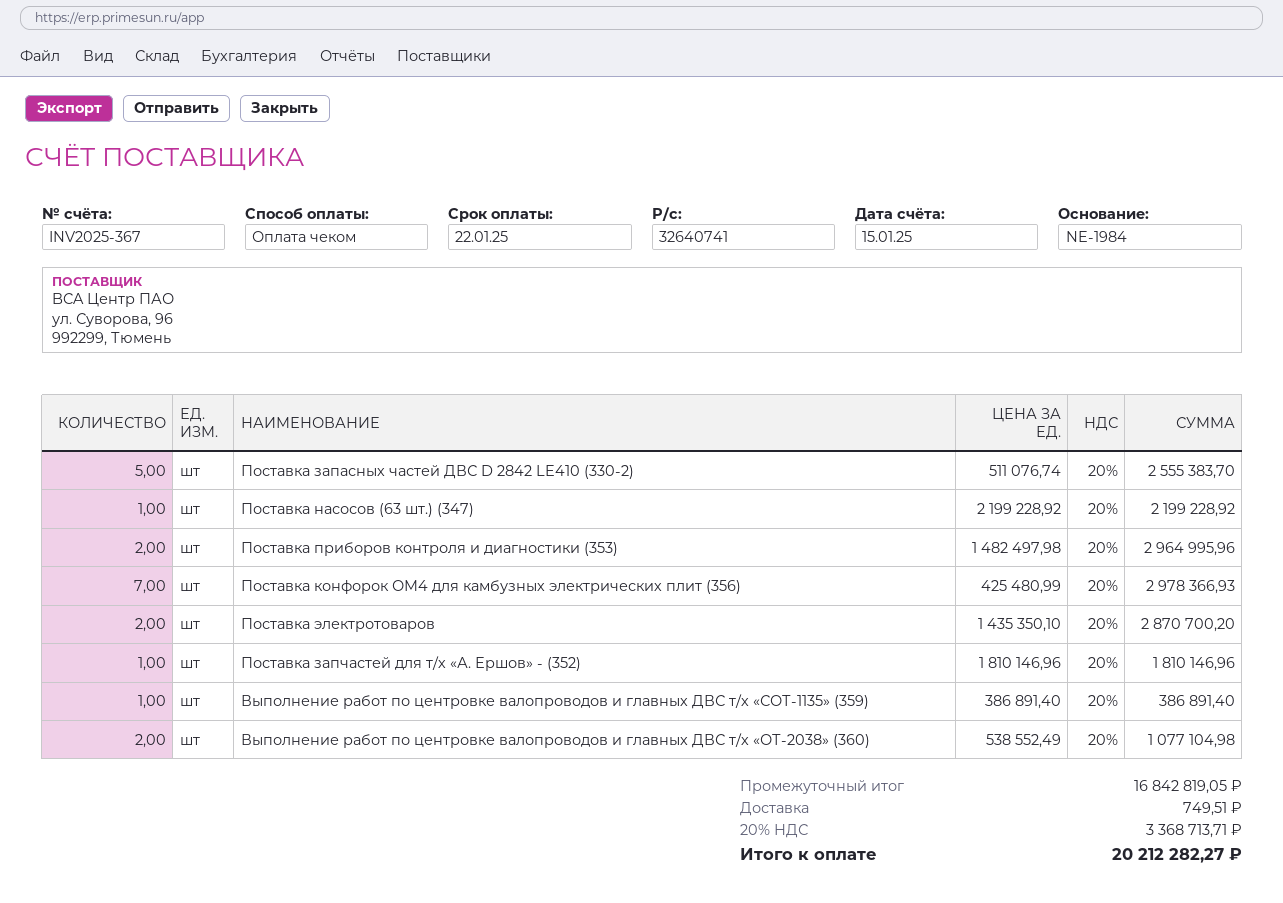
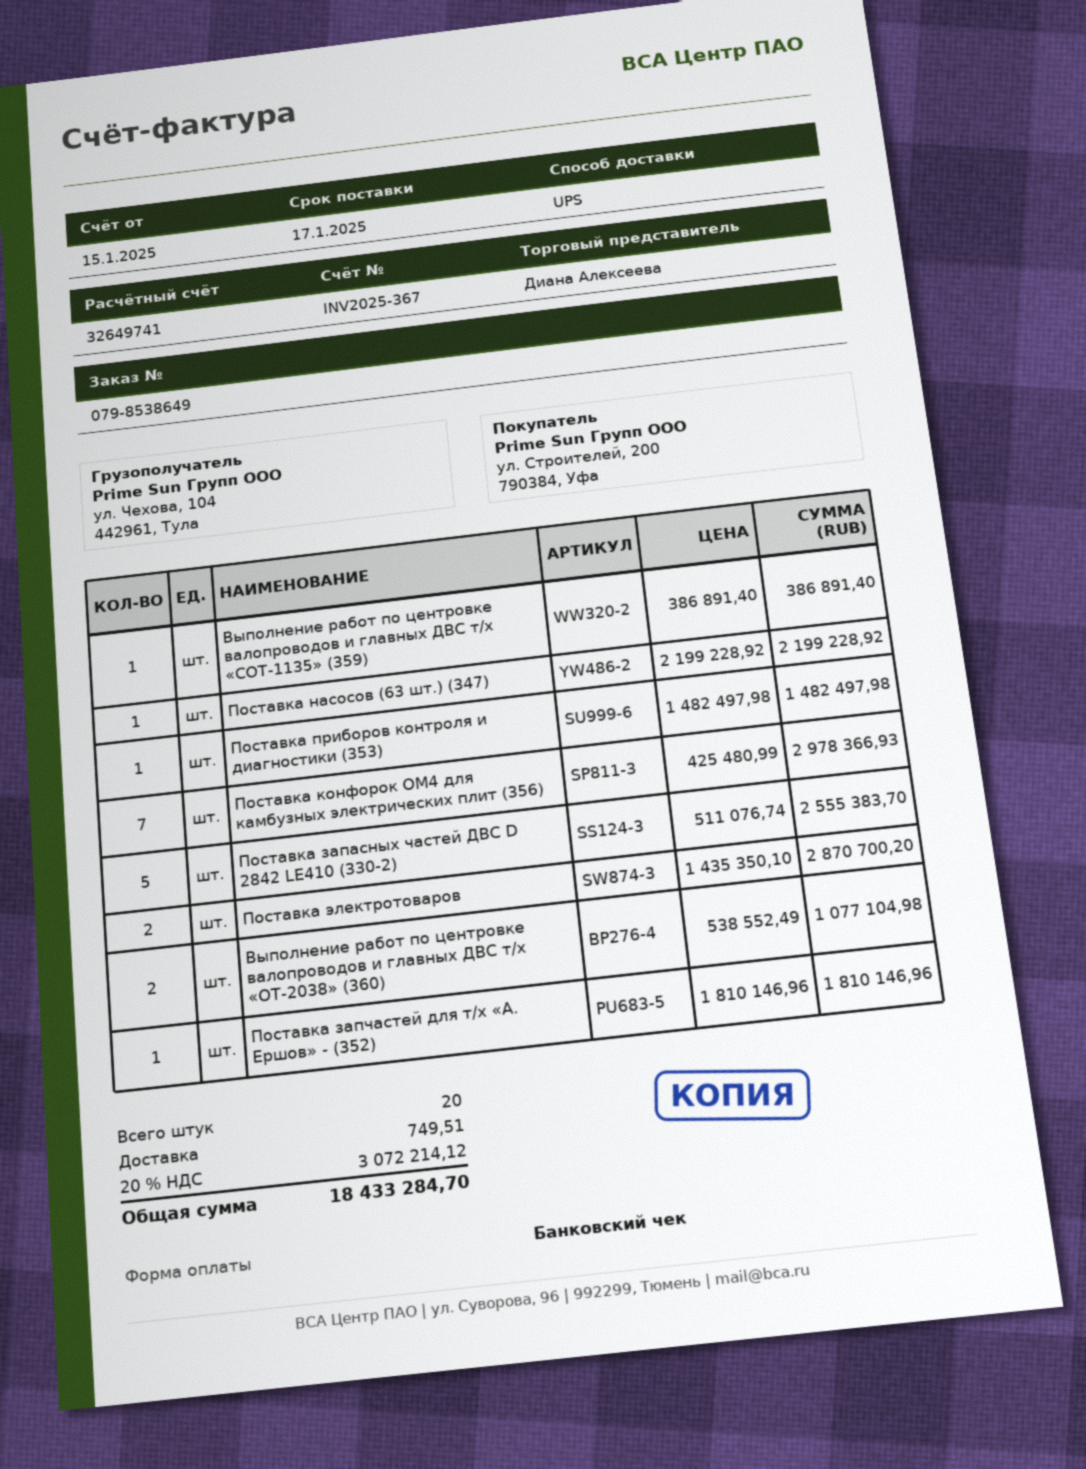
bank account: 32640741 -> 32649741
Поставка приборов контроля и диагностики (353): 2 x 1482497.98 = 2964995.96 -> 1 x 1482497.98 = 1482497.98
tax: 20% = 3368713.71 -> 20% = 3072214.12
total: 20212282.27 -> 18433284.70

